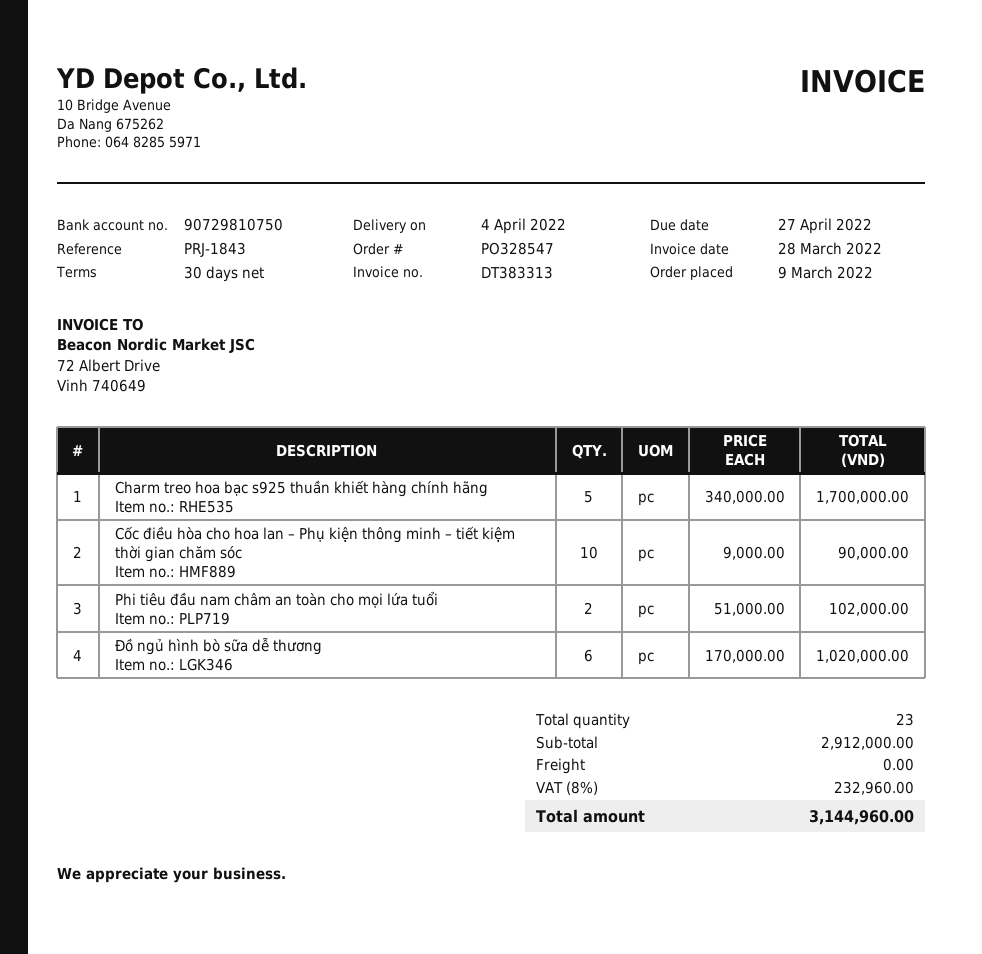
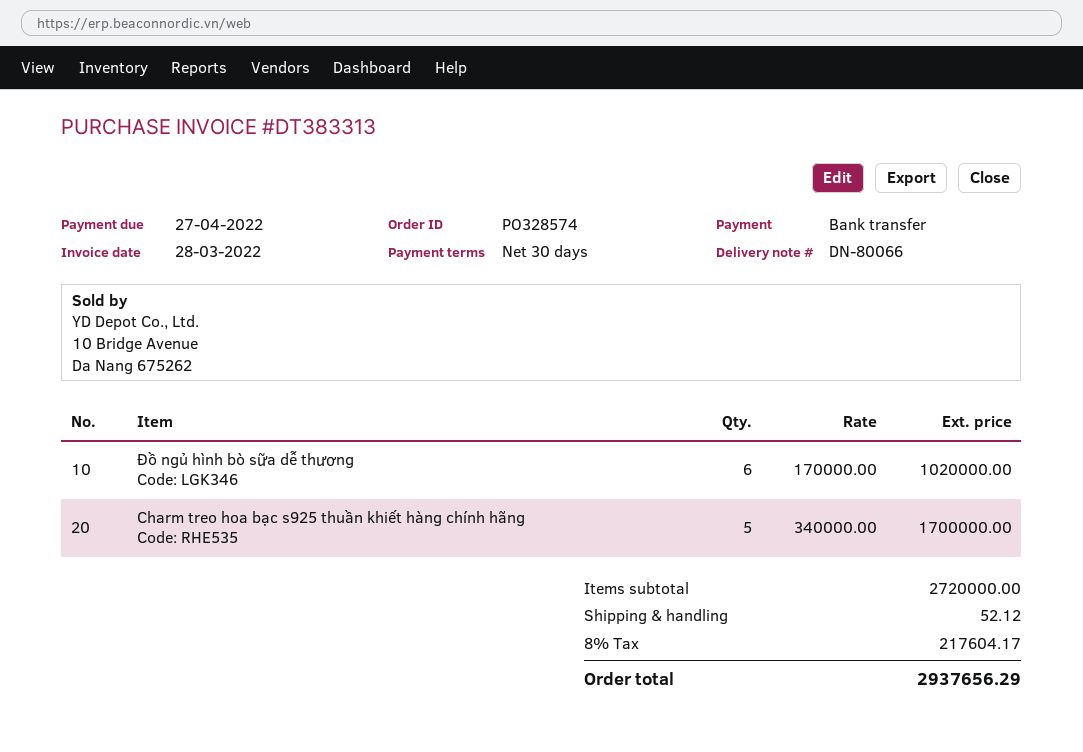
order number: PO328547 -> PO328574
Cốc điều hòa cho hoa lan – Phụ kiện thông minh – tiết kiệm thời gian chăm sóc: 10 x 9000.00 = 90000.00 -> none
Phi tiêu đầu nam châm an toàn cho mọi lứa tuổi: 2 x 51000.00 = 102000.00 -> none
subtotal: 2912000.00 -> 2720000.00
shipping: 0.00 -> 52.12
tax: 8% = 232960.00 -> 8% = 217604.17
total: 3144960.00 -> 2937656.29

